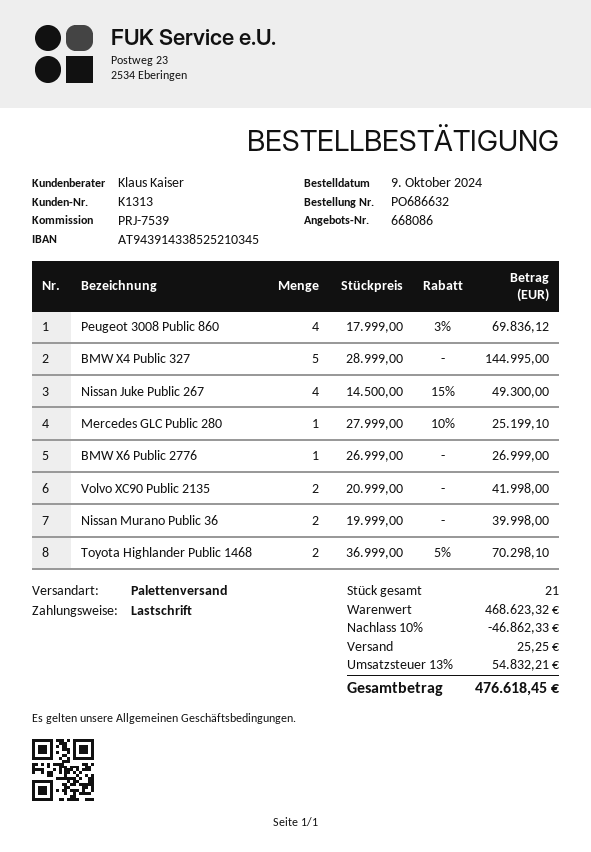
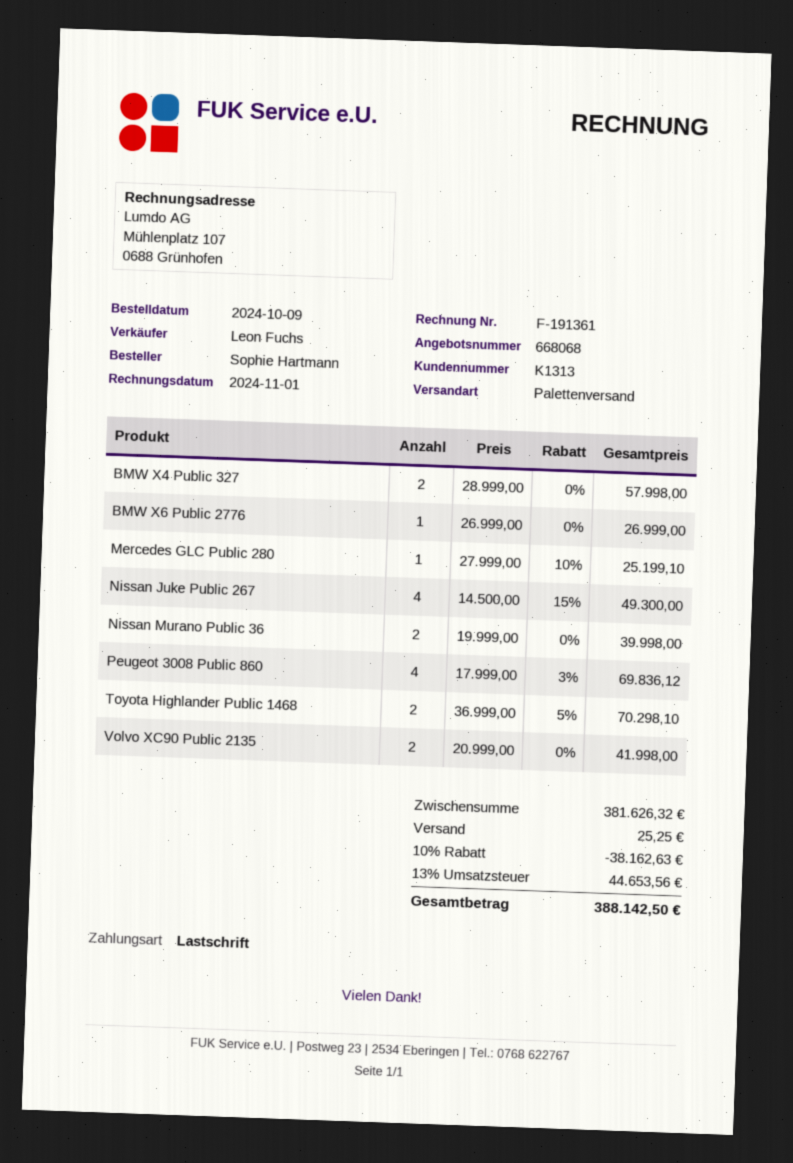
quote number: 668086 -> 668068
sales rep: Klaus Kaiser -> Leon Fuchs
BMW X4 Public 327: 5 x 28999.00 = 144995.00 -> 2 x 28999.00 = 57998.00
subtotal: 468623.32 -> 381626.32
discount: 10% = 46862.33 -> 10% = 38162.63
tax: 13% = 54832.21 -> 13% = 44653.56
total: 476618.45 -> 388142.50

